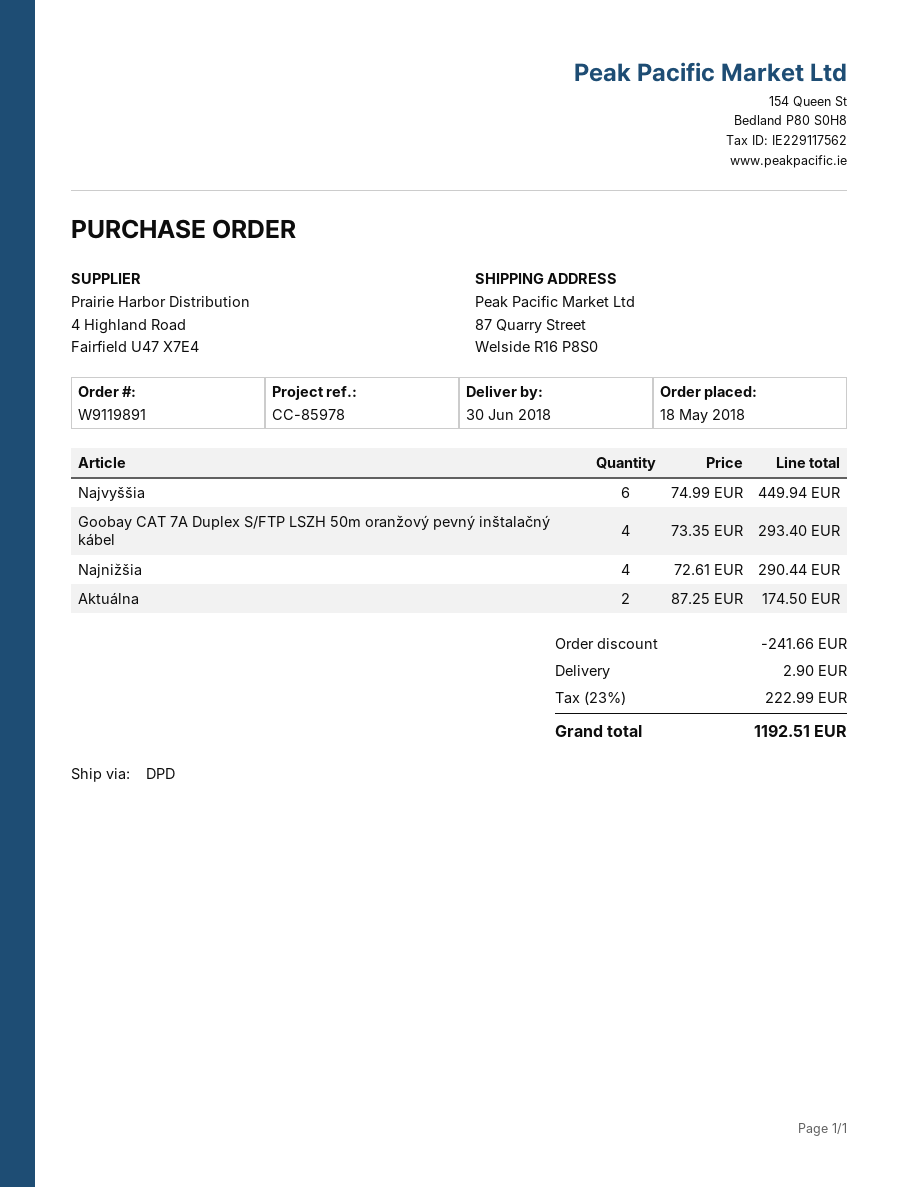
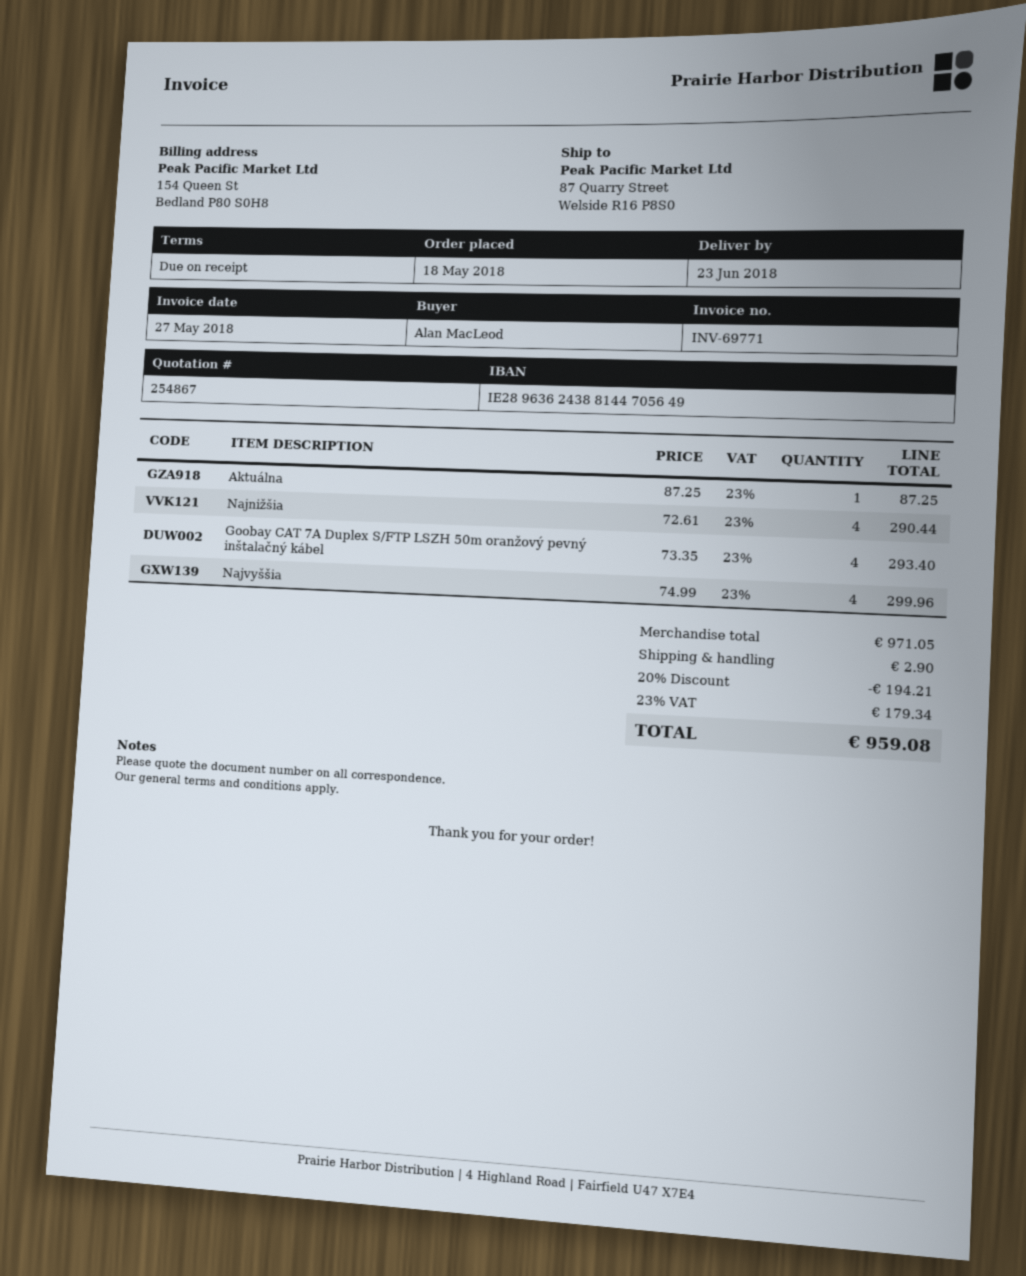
delivery date: 2018-06-30 -> 2018-06-23
Najvyššia: 6 x 74.99 = 449.94 -> 4 x 74.99 = 299.96
Aktuálna: 2 x 87.25 = 174.50 -> 1 x 87.25 = 87.25
discount: 241.66 -> 194.21
tax: 23% = 222.99 -> 23% = 179.34
total: 1192.51 -> 959.08

